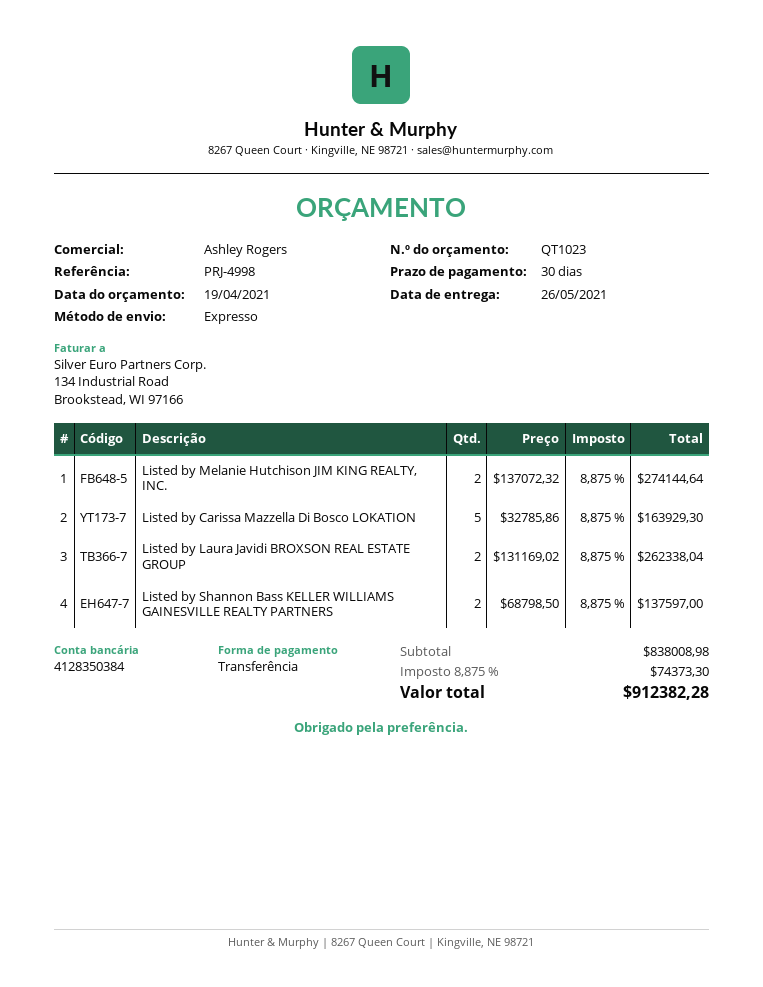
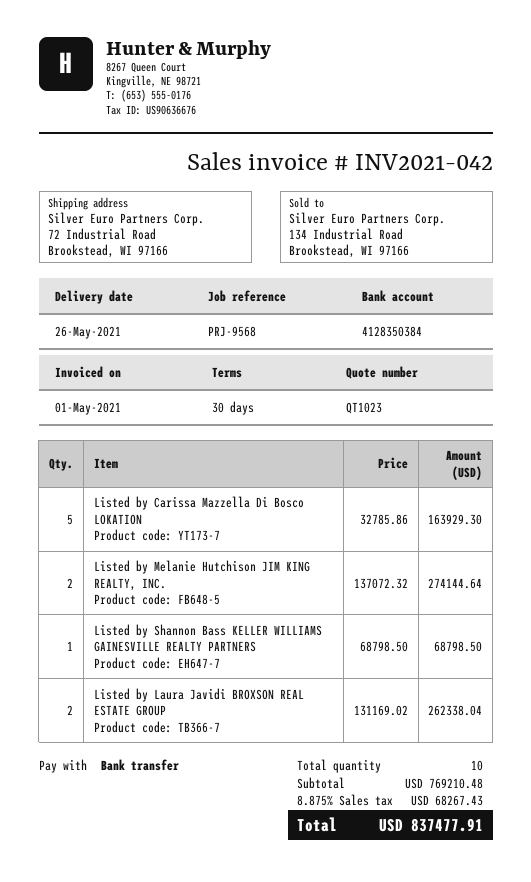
reference: PRJ-4998 -> PRJ-9568
Listed by Shannon Bass KELLER WILLIAMS GAINESVILLE REALTY PARTNERS: 2 x 68798.50 = 137597.00 -> 1 x 68798.50 = 68798.50
subtotal: 838008.98 -> 769210.48
tax: 8.875% = 74373.30 -> 8.875% = 68267.43
total: 912382.28 -> 837477.91

